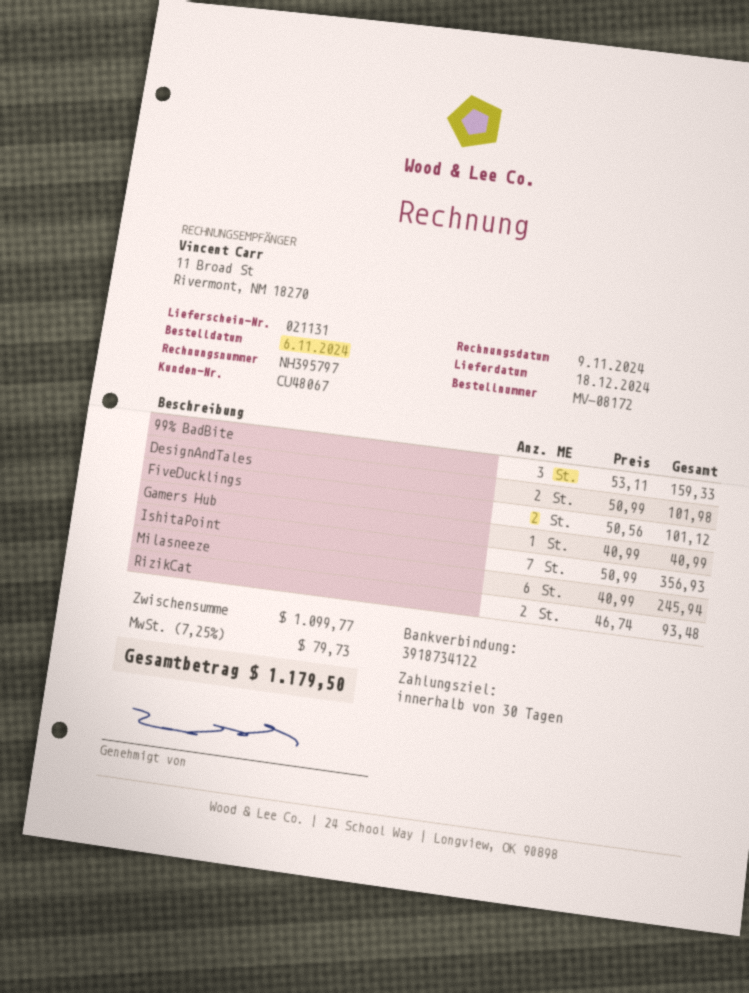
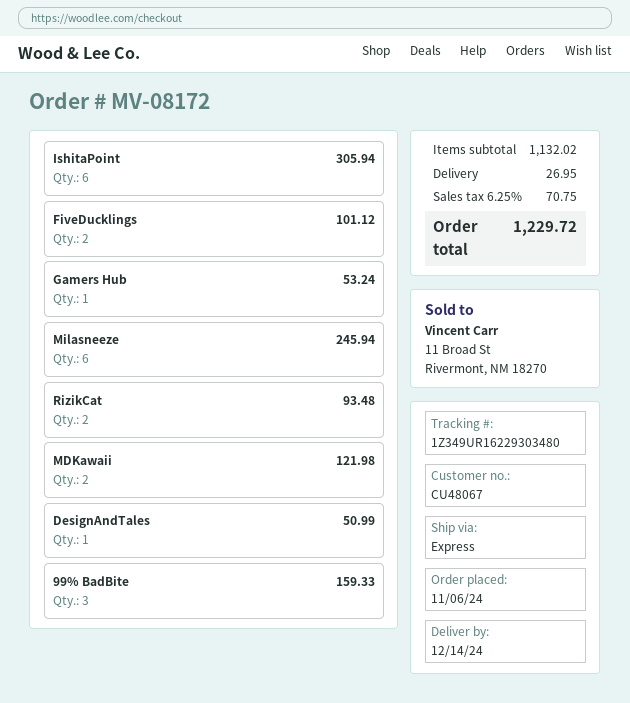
delivery date: 2024-12-18 -> 2024-12-14
DesignAndTales: 2 for 101.98 -> 1 for 50.99
Gamers Hub: 1 for 40.99 -> 1 for 53.24
IshitaPoint: 7 for 356.93 -> 6 for 305.94
MDKawaii: none -> 2 for 121.98
subtotal: 1099.77 -> 1132.02
shipping: none -> 26.95
tax: 7.25% = 79.73 -> 6.25% = 70.75
total: 1179.50 -> 1229.72

